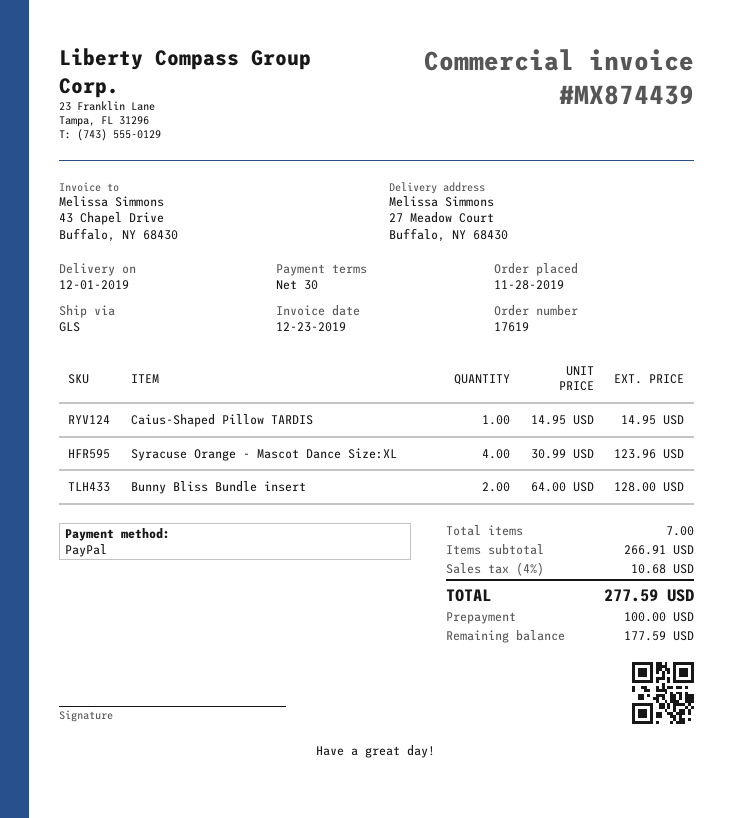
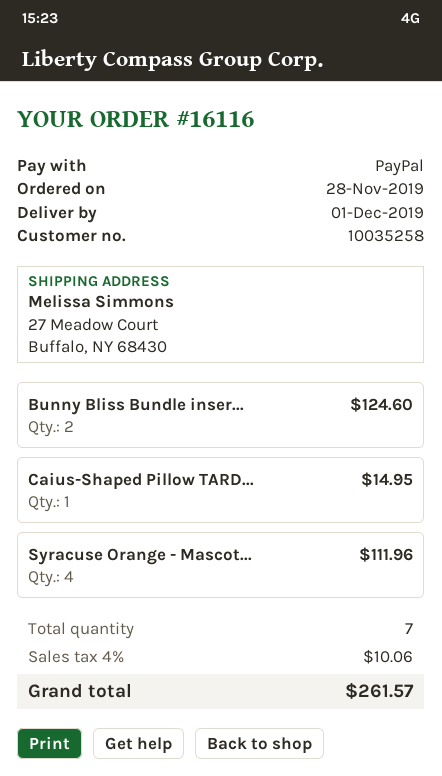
order number: 17619 -> 16116
Syracuse Orange - Mascot Dance Size:XL: 4 for 123.96 -> 4 for 111.96
Bunny Bliss Bundle insert: 2 for 128.00 -> 2 for 124.60
tax: 4% = 10.68 -> 4% = 10.06
total: 277.59 -> 261.57

